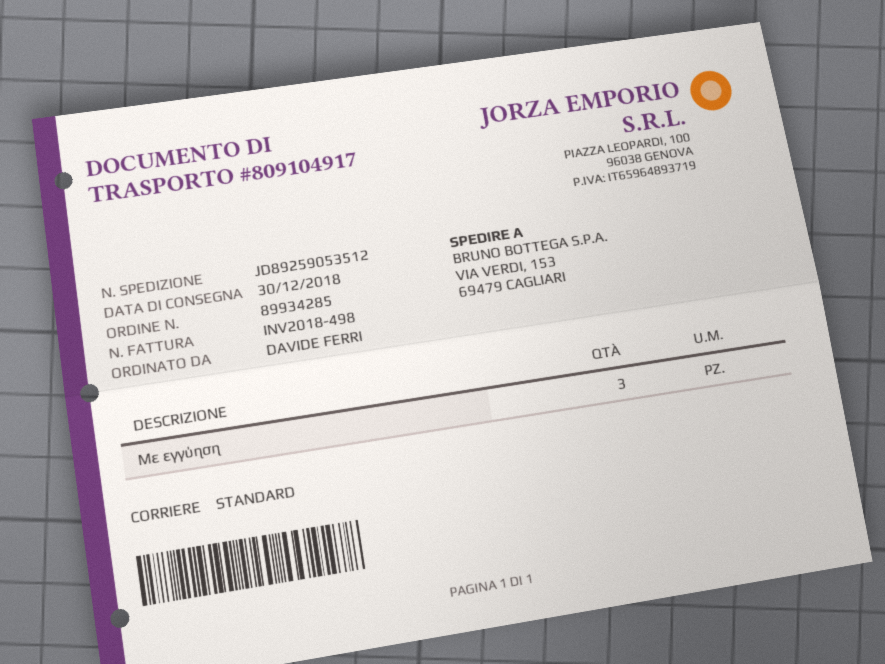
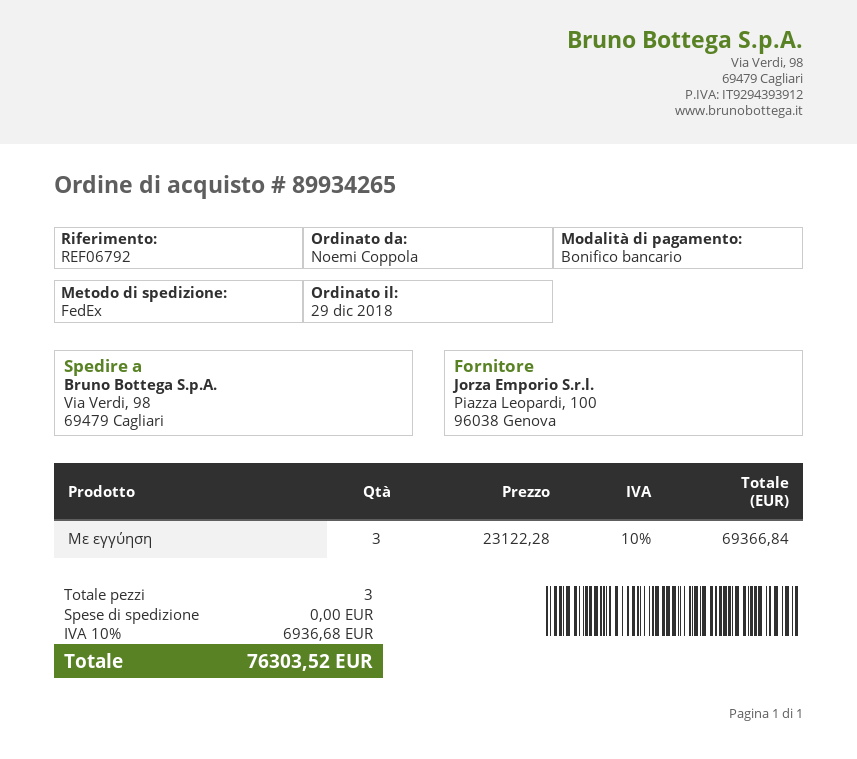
order number: 89934285 -> 89934265
ordered by: DAVIDE FERRI -> Noemi Coppola
shipping method: standard -> FedEx
ship to: VIA VERDI, 153, 69479 CAGLIARI -> Via Verdi, 98, 69479 Cagliari

